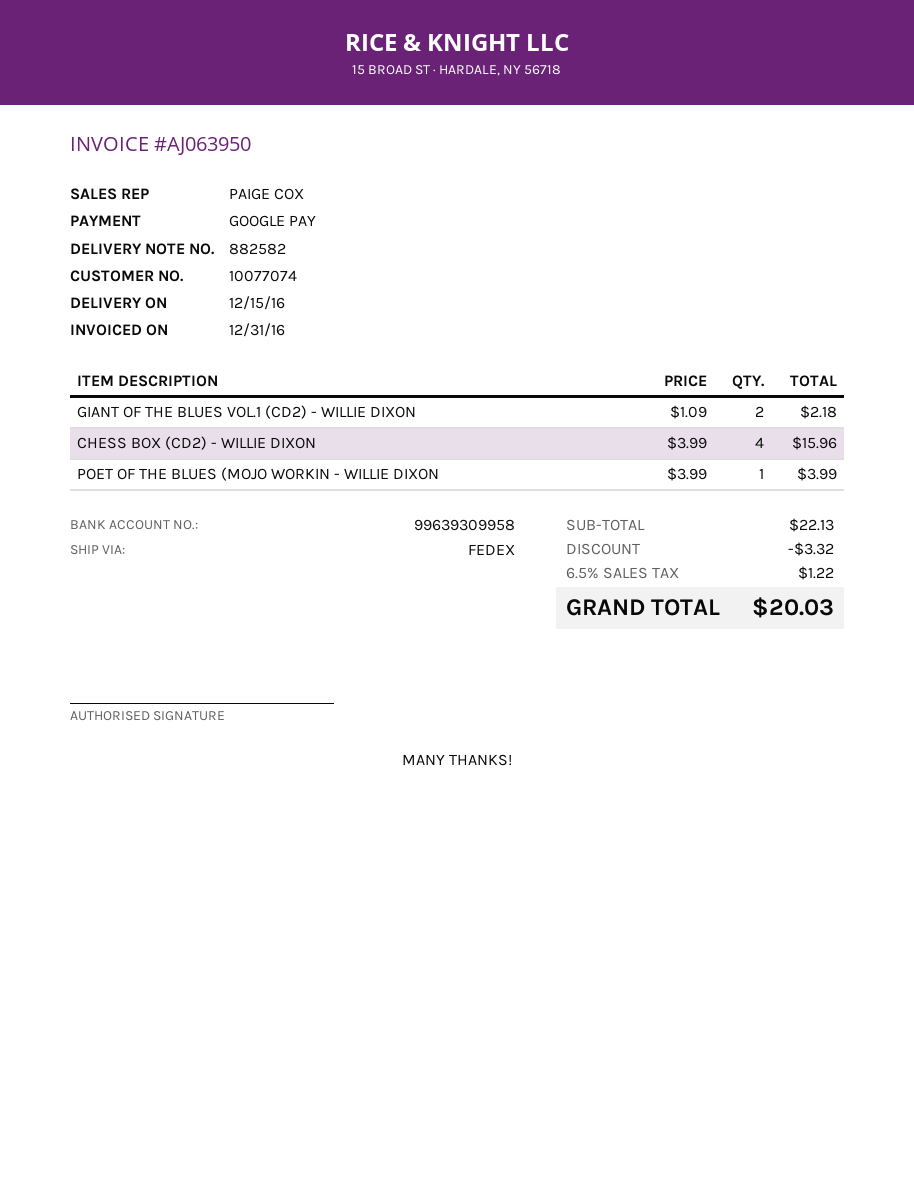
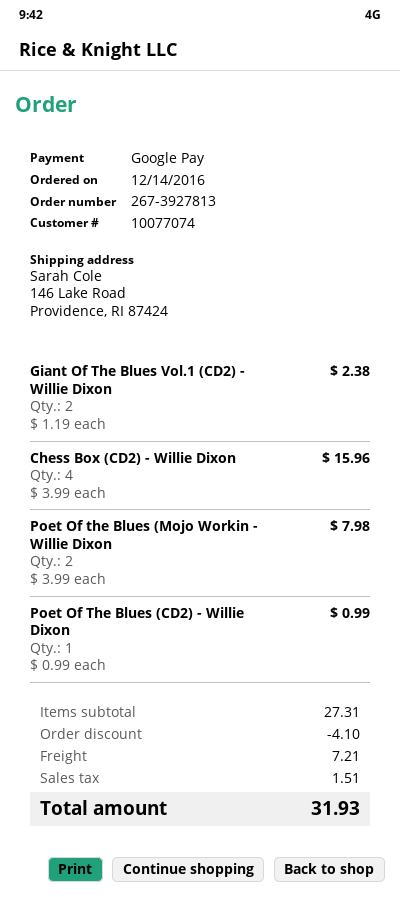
GIANT OF THE BLUES VOL.1 (CD2) - WILLIE DIXON: 2 x 1.09 = 2.18 -> 2 x 1.19 = 2.38
POET OF THE BLUES (MOJO WORKIN - WILLIE DIXON: 1 x 3.99 = 3.99 -> 2 x 3.99 = 7.98
Poet Of The Blues (CD2) - Willie Dixon: none -> 1 x 0.99 = 0.99
subtotal: 22.13 -> 27.31
discount: 3.32 -> 4.10
shipping: none -> 7.21
tax: 1.22 -> 1.51
total: 20.03 -> 31.93

